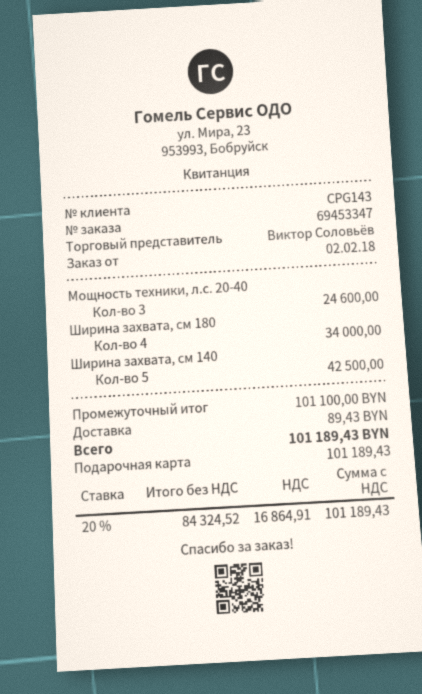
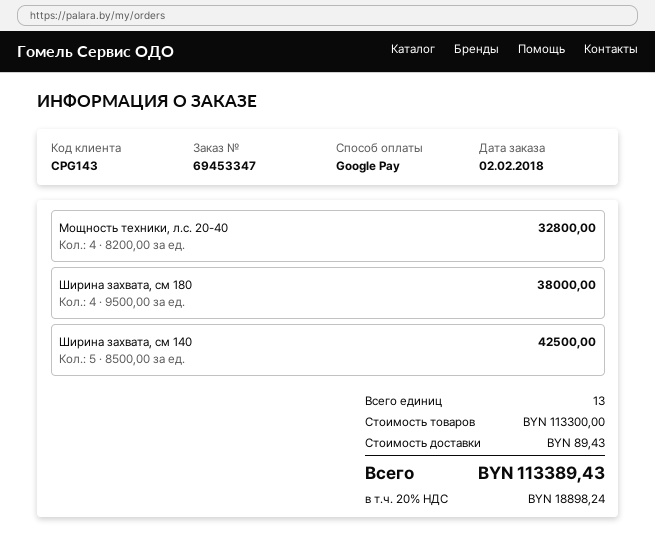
payment method: gift card -> Google Pay
Мощность техники, л.с. 20-40: 3 for 24600.00 -> 4 for 32800.00
Ширина захвата, см 180: 4 for 34000.00 -> 4 for 38000.00
subtotal: 101100.00 -> 113300.00
tax: 20% = 16864.91 -> 20% = 18898.24
total: 101189.43 -> 113389.43

